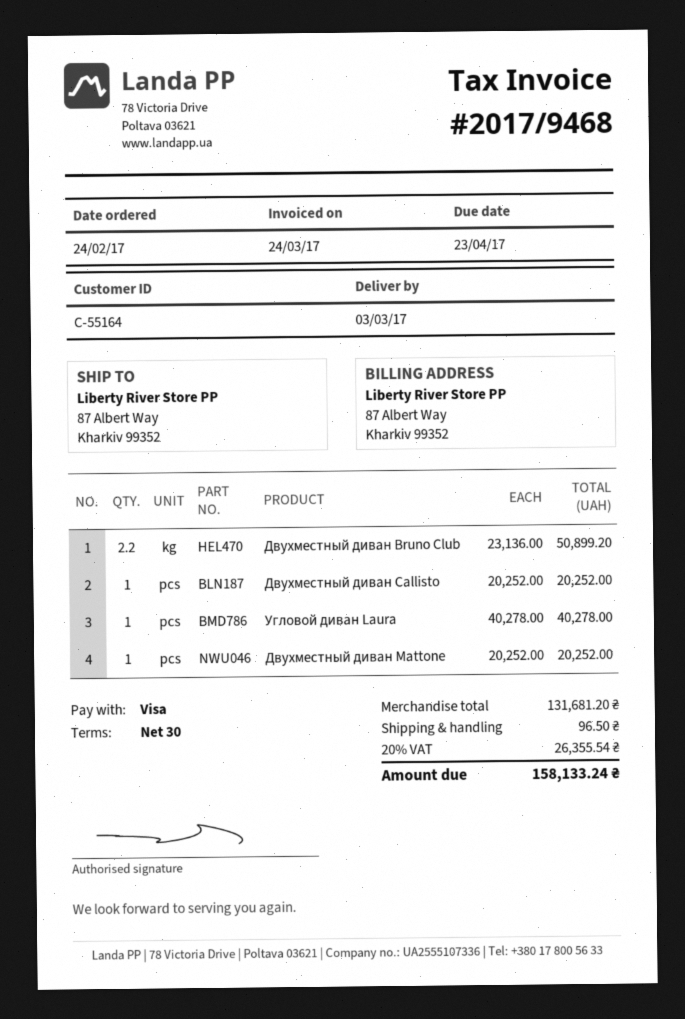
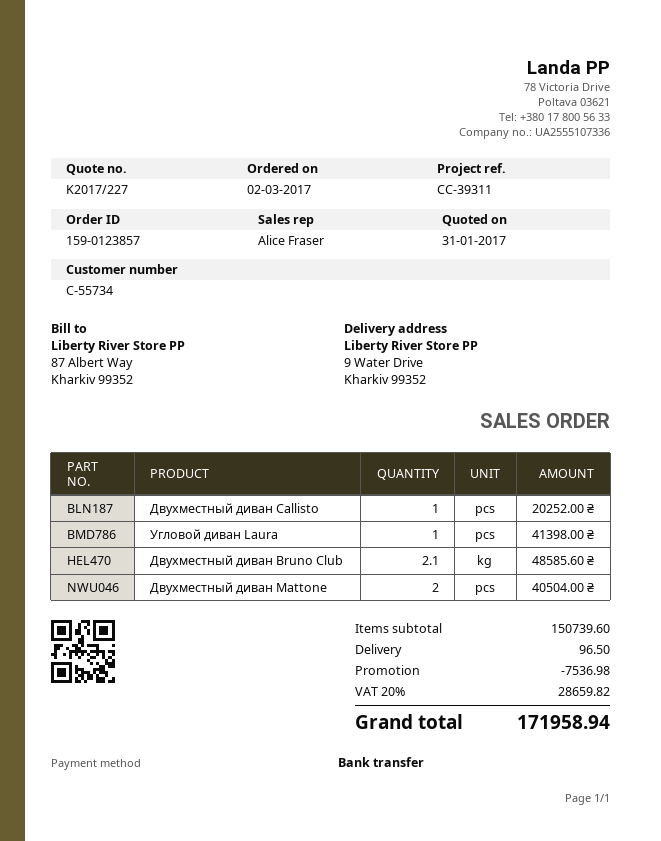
order date: 2017-02-24 -> 2017-03-02
customer number: C-55164 -> C-55734
payment method: Visa -> bank transfer
ship to: 87 Albert Way, Kharkiv 99352 -> 9 Water Drive, Kharkiv 99352
Двухместный диван Bruno Club: 2.2 for 50899.20 -> 2.1 for 48585.60
Угловой диван Laura: 1 for 40278.00 -> 1 for 41398.00
Двухместный диван Mattone: 1 for 20252.00 -> 2 for 40504.00
subtotal: 131681.20 -> 150739.60
discount: none -> 7536.98
tax: 20% = 26355.54 -> 20% = 28659.82
total: 158133.24 -> 171958.94

